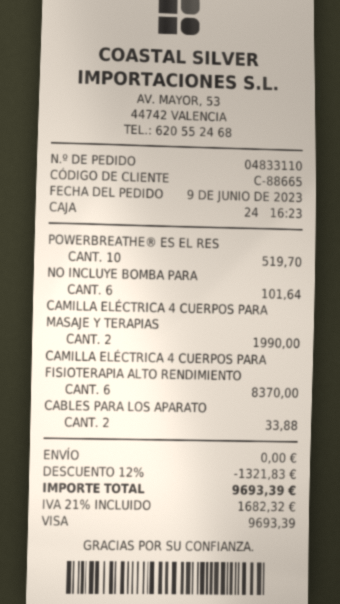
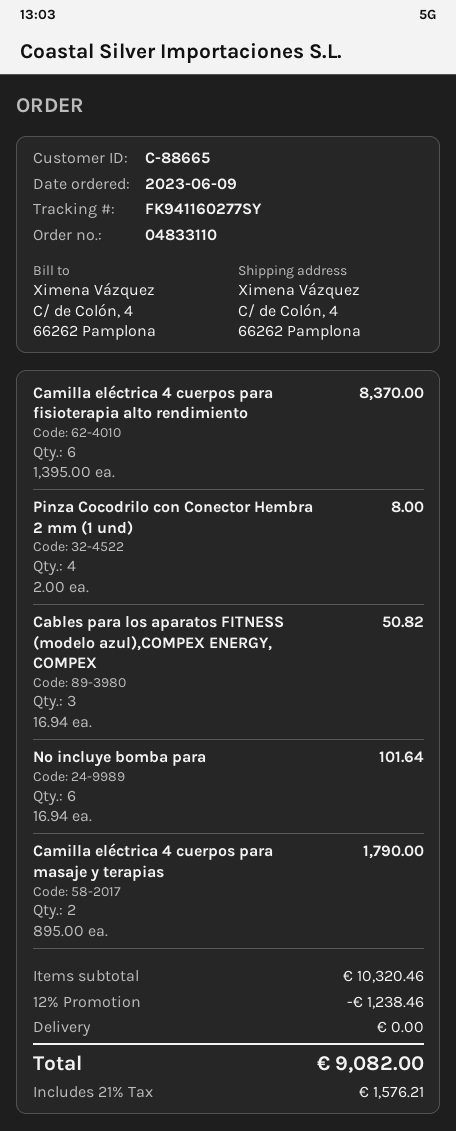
POWERBREATHE® ES EL RES: 10 for 519.70 -> none
CAMILLA ELÉCTRICA 4 CUERPOS PARA MASAJE Y TERAPIAS: 2 for 1990.00 -> 2 for 1790.00
CABLES PARA LOS APARATO: 2 for 33.88 -> 3 for 50.82
Pinza Cocodrilo con Conector Hembra 2 mm (1 und): none -> 4 for 8.00
discount: 12% = 1321.83 -> 12% = 1238.46
tax: 21% = 1682.32 -> 21% = 1576.21
total: 9693.39 -> 9082.00

